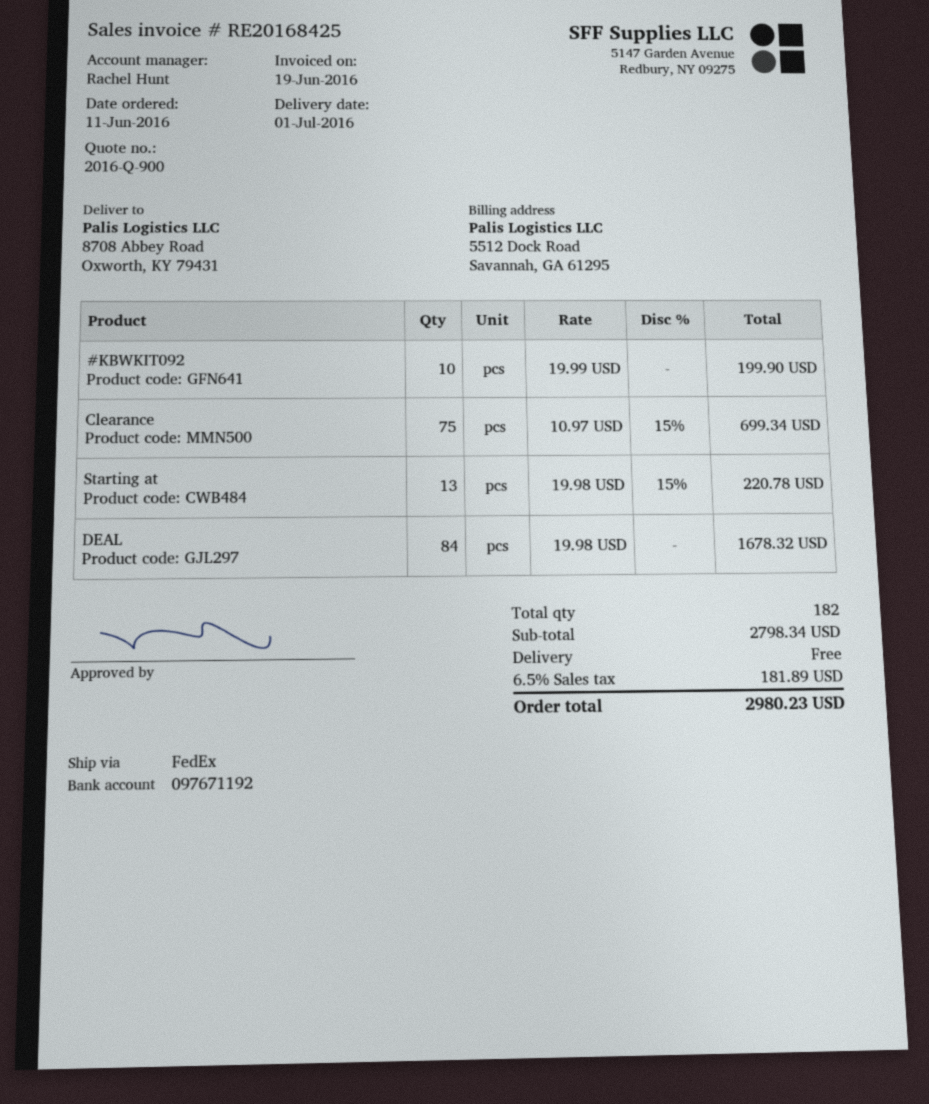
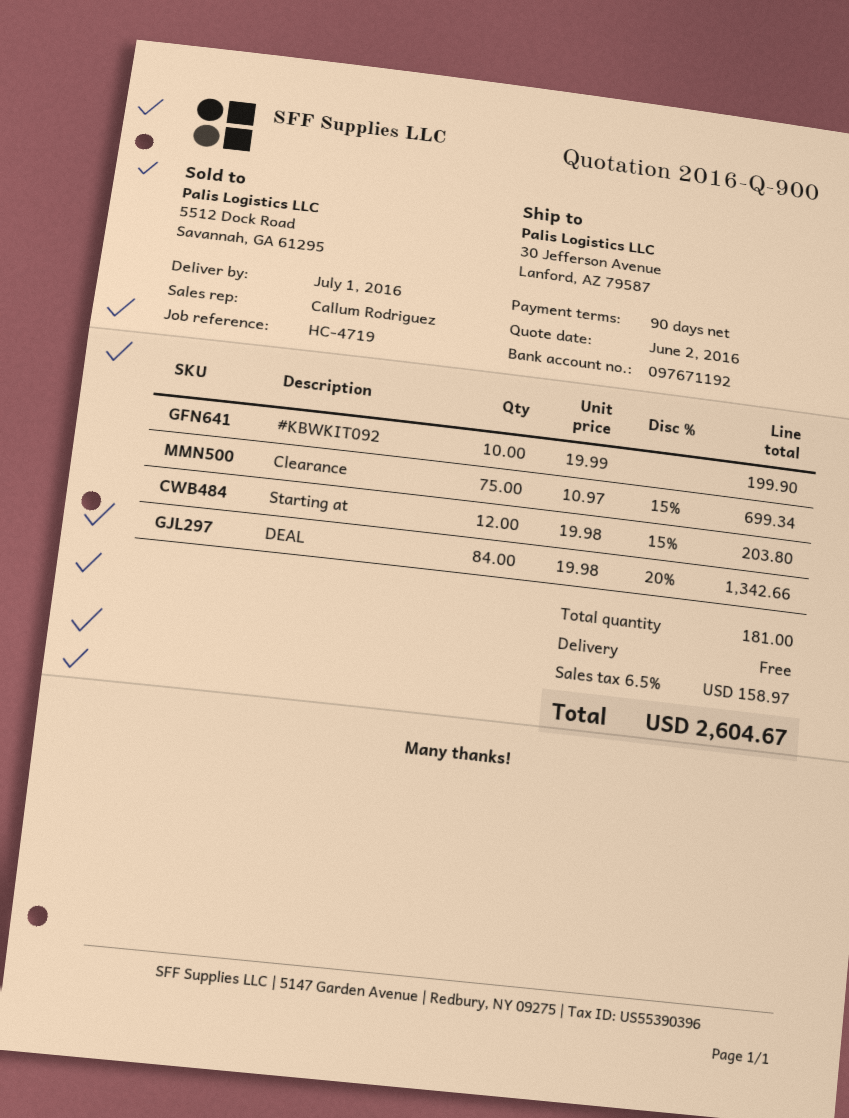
sales rep: Rachel Hunt -> Callum Rodriguez
ship to: 8708 Abbey Road, Oxworth, KY 79431 -> 30 Jefferson Avenue, Lanford, AZ 79587
Starting at: 13 x 19.98 - 15% = 220.78 -> 12 x 19.98 - 15% = 203.80
DEAL: 84 x 19.98 = 1678.32 -> 84 x 19.98 - 20% = 1342.66
total quantity: 182 -> 181
tax: 6.5% = 181.89 -> 6.5% = 158.97
total: 2980.23 -> 2604.67

